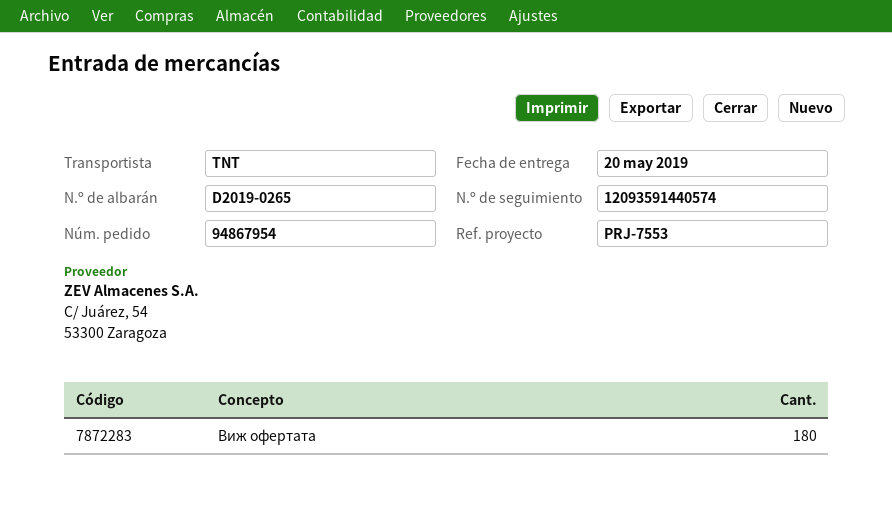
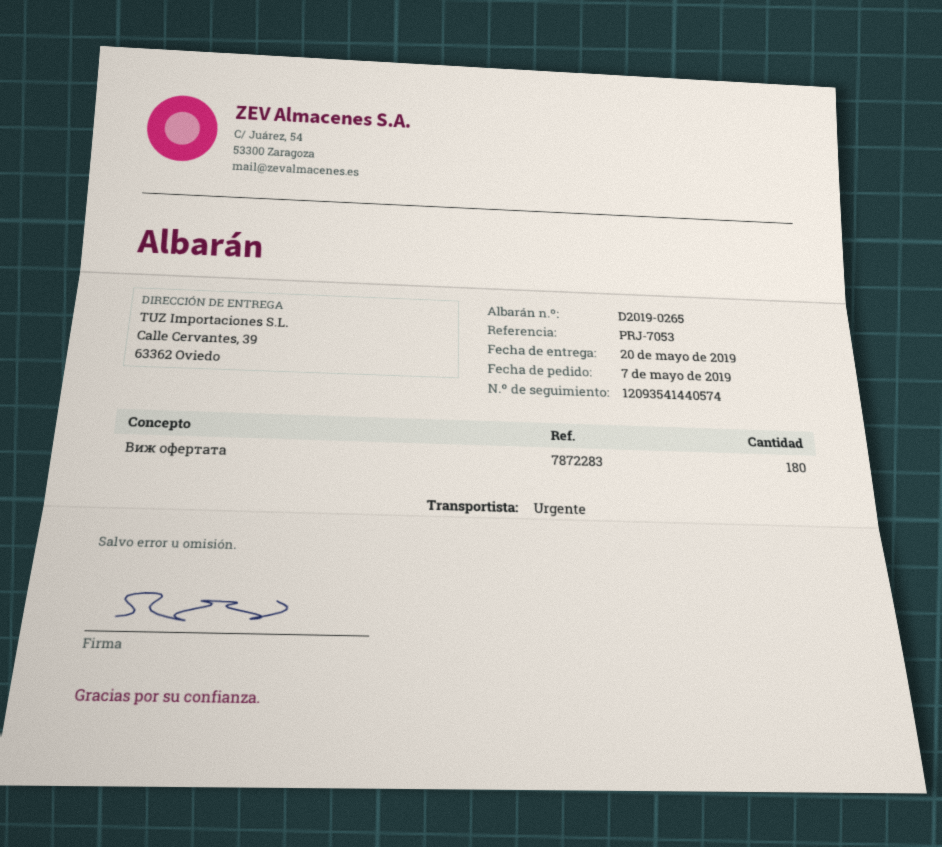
reference: PRJ-7553 -> PRJ-7053
shipping method: TNT -> express
tracking number: 12093591440574 -> 12093541440574

